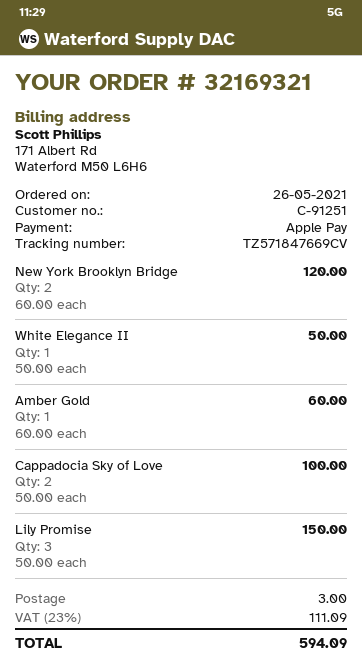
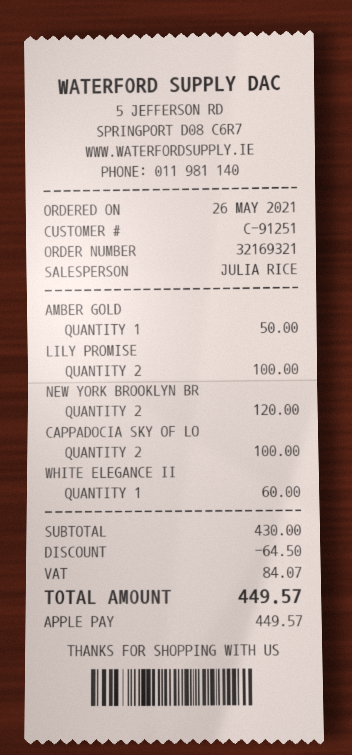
White Elegance II: 1 for 50.00 -> 1 for 60.00
Amber Gold: 1 for 60.00 -> 1 for 50.00
Lily Promise: 3 for 150.00 -> 2 for 100.00
discount: none -> 64.50
shipping: 3.00 -> none
tax: 111.09 -> 84.07
total: 594.09 -> 449.57

